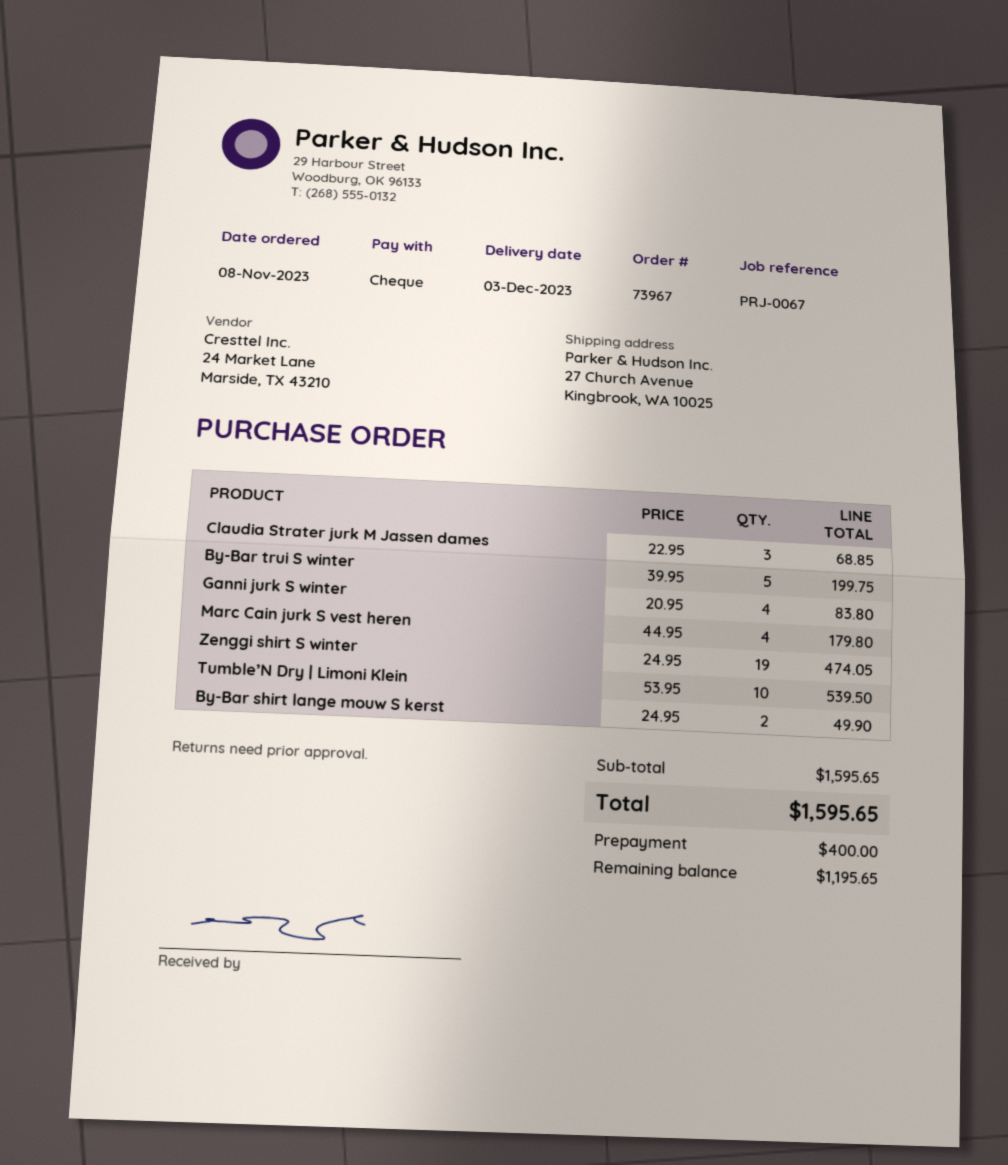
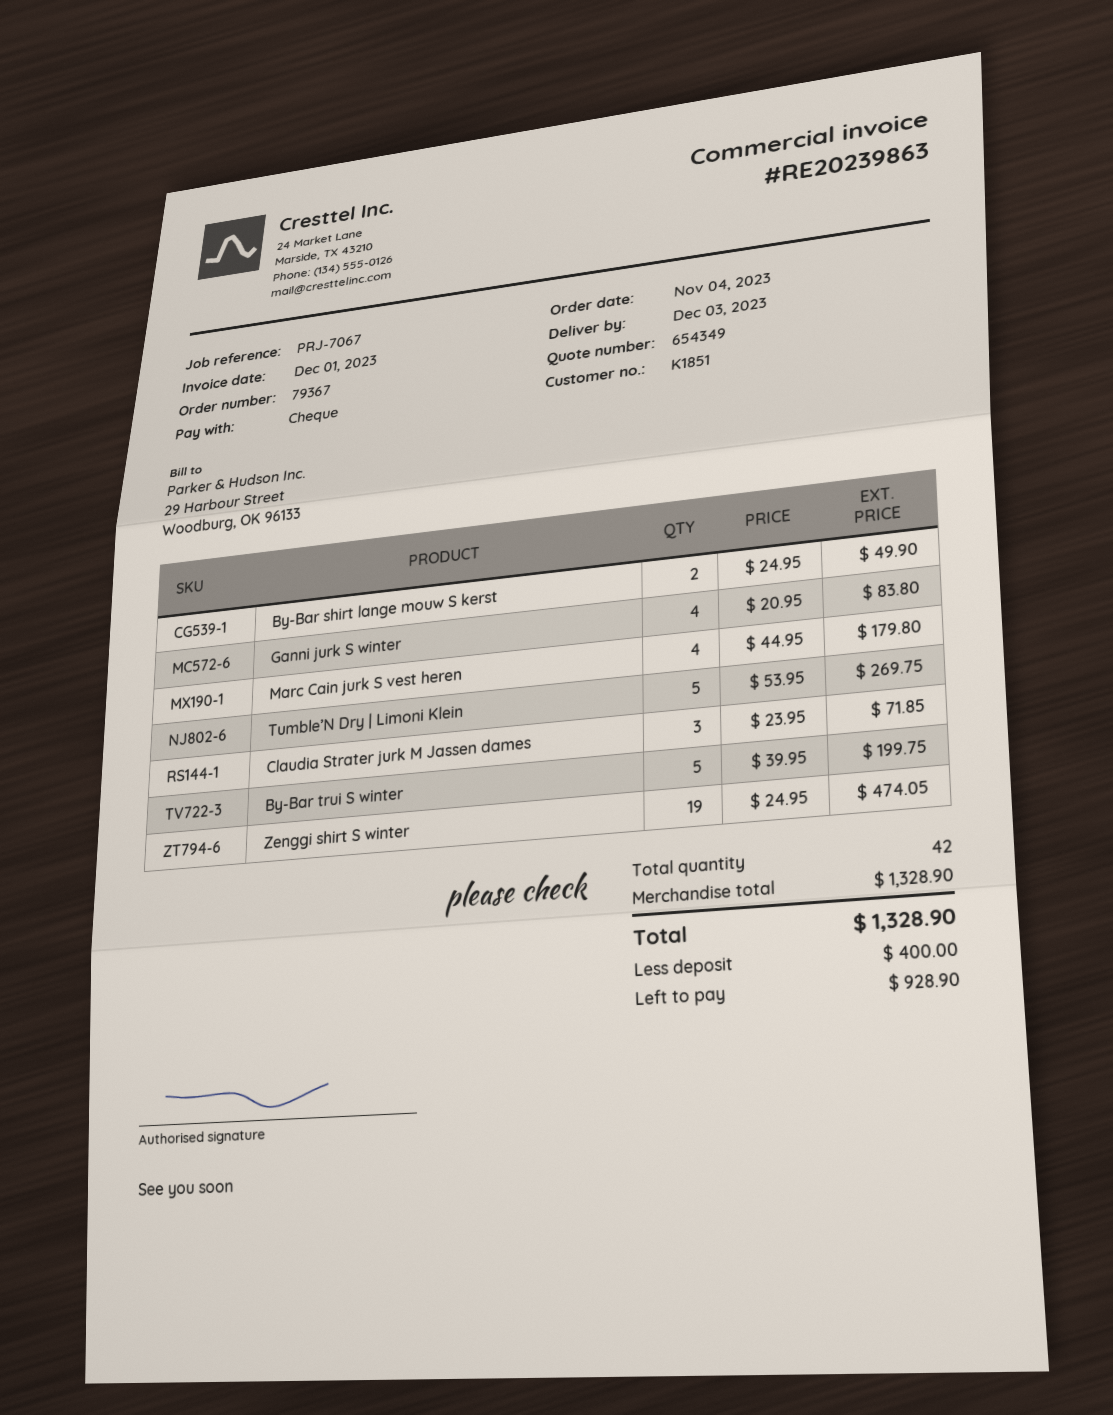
order number: 73967 -> 79367
order date: 2023-11-08 -> 2023-11-04
reference: PRJ-0067 -> PRJ-7067
Claudia Strater jurk M Jassen dames: 3 x 22.95 = 68.85 -> 3 x 23.95 = 71.85
Tumble’N Dry | Limoni Klein: 10 x 53.95 = 539.50 -> 5 x 53.95 = 269.75
subtotal: 1595.65 -> 1328.90
total: 1595.65 -> 1328.90
balance: 1195.65 -> 928.90

